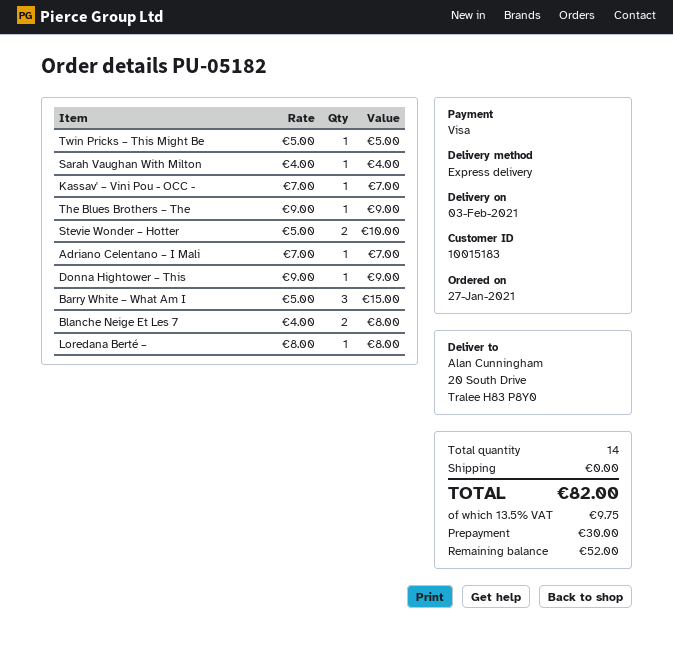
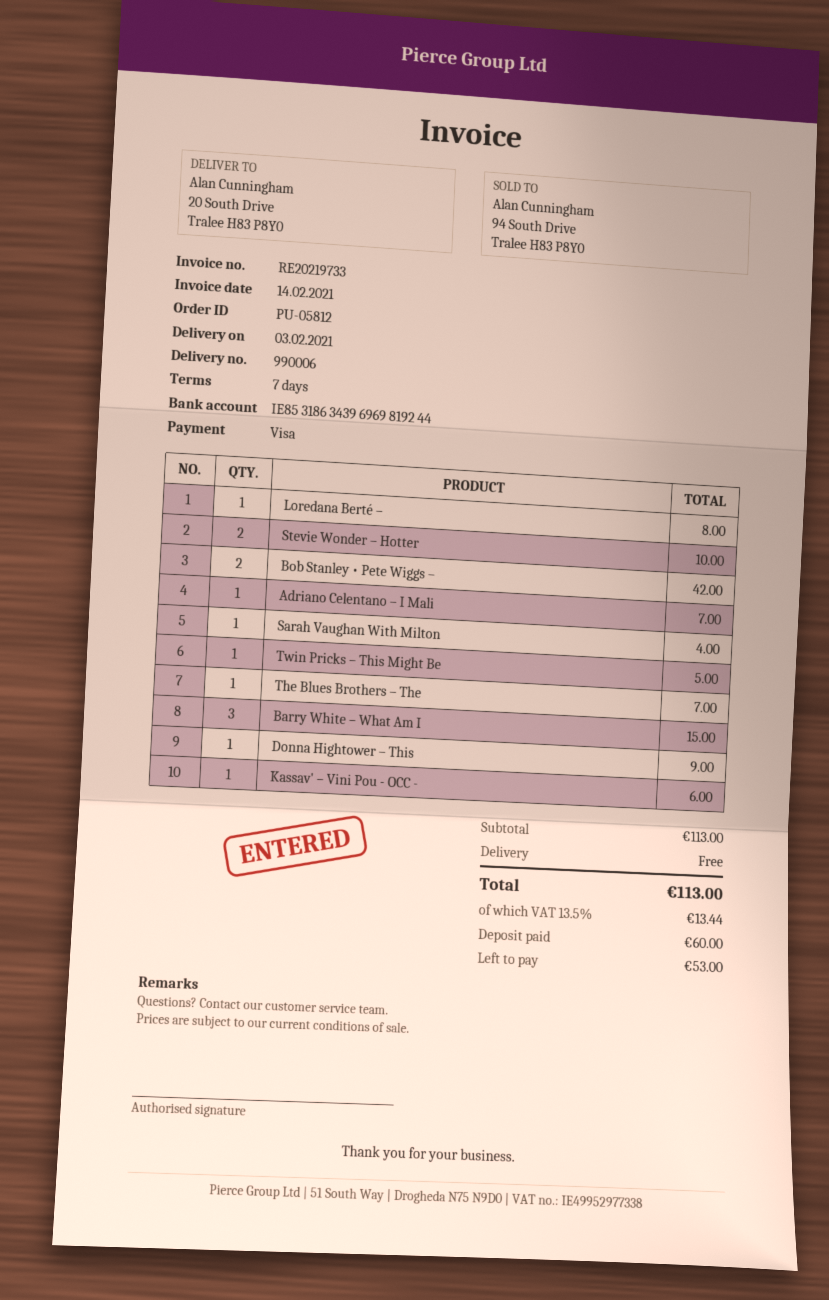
order number: PU-05182 -> PU-05812
Kassav' – Vini Pou - OCC -: 1 for 7.00 -> 1 for 6.00
The Blues Brothers – The: 1 for 9.00 -> 1 for 7.00
Blanche Neige Et Les 7: 2 for 8.00 -> none
Bob Stanley • Pete Wiggs –: none -> 2 for 42.00
tax: 13.5% = 9.75 -> 13.5% = 13.44
total: 82.00 -> 113.00
deposit: 30.00 -> 60.00
balance: 52.00 -> 53.00

